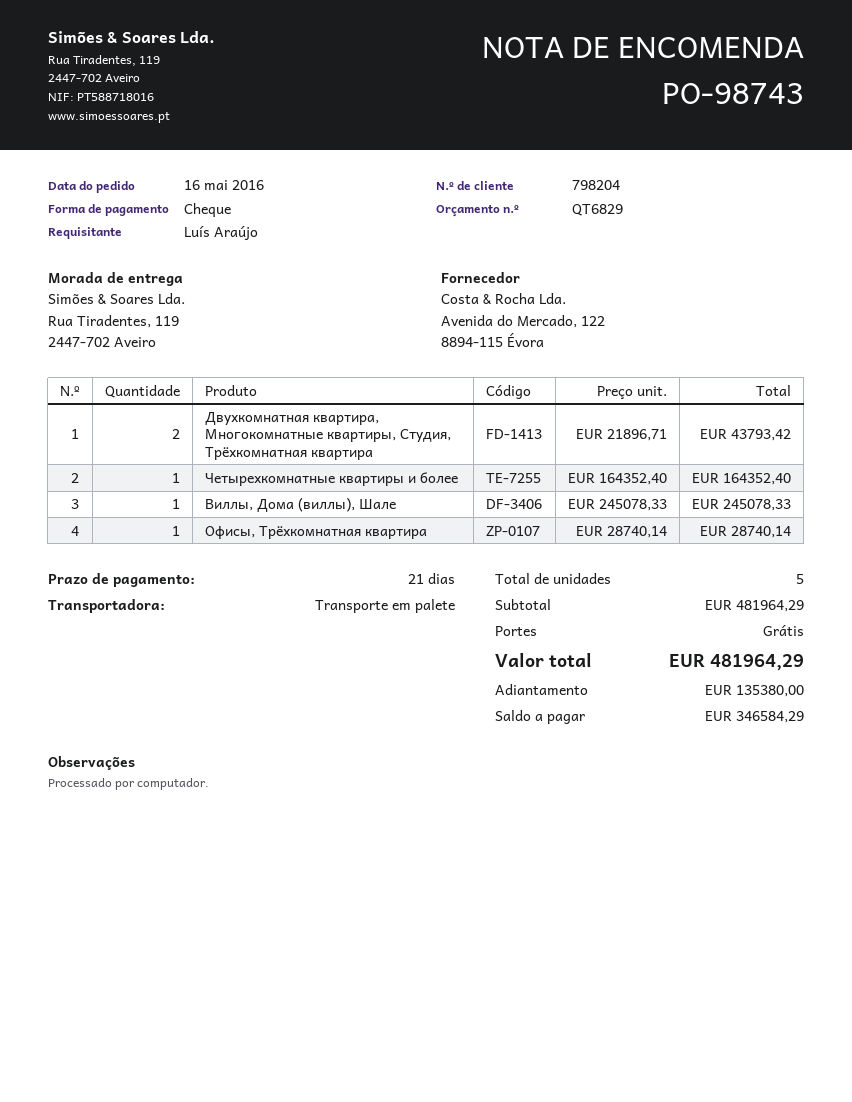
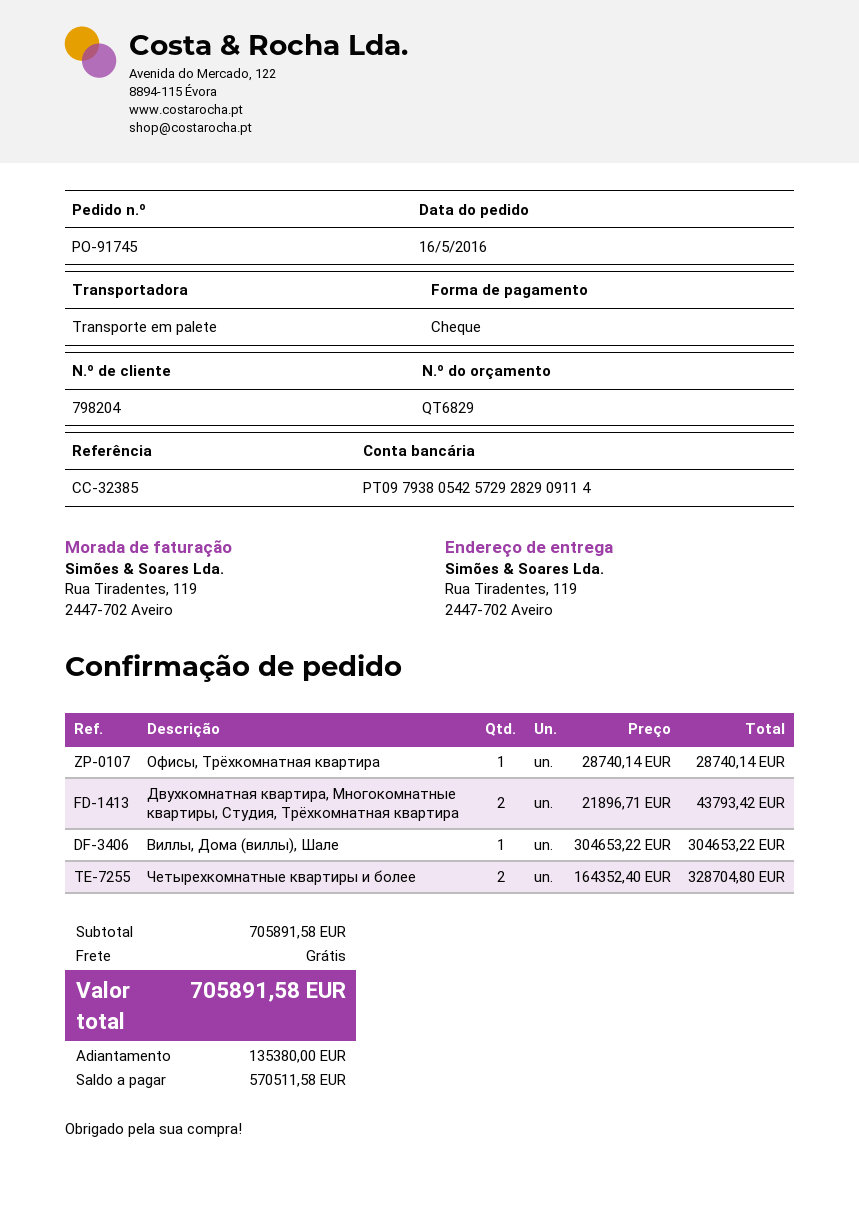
order number: PO-98743 -> PO-91745
Четырехкомнатные квартиры и более: 1 x 164352.40 = 164352.40 -> 2 x 164352.40 = 328704.80
Виллы, Дома (виллы), Шале: 1 x 245078.33 = 245078.33 -> 1 x 304653.22 = 304653.22
subtotal: 481964.29 -> 705891.58
total: 481964.29 -> 705891.58
balance: 346584.29 -> 570511.58

